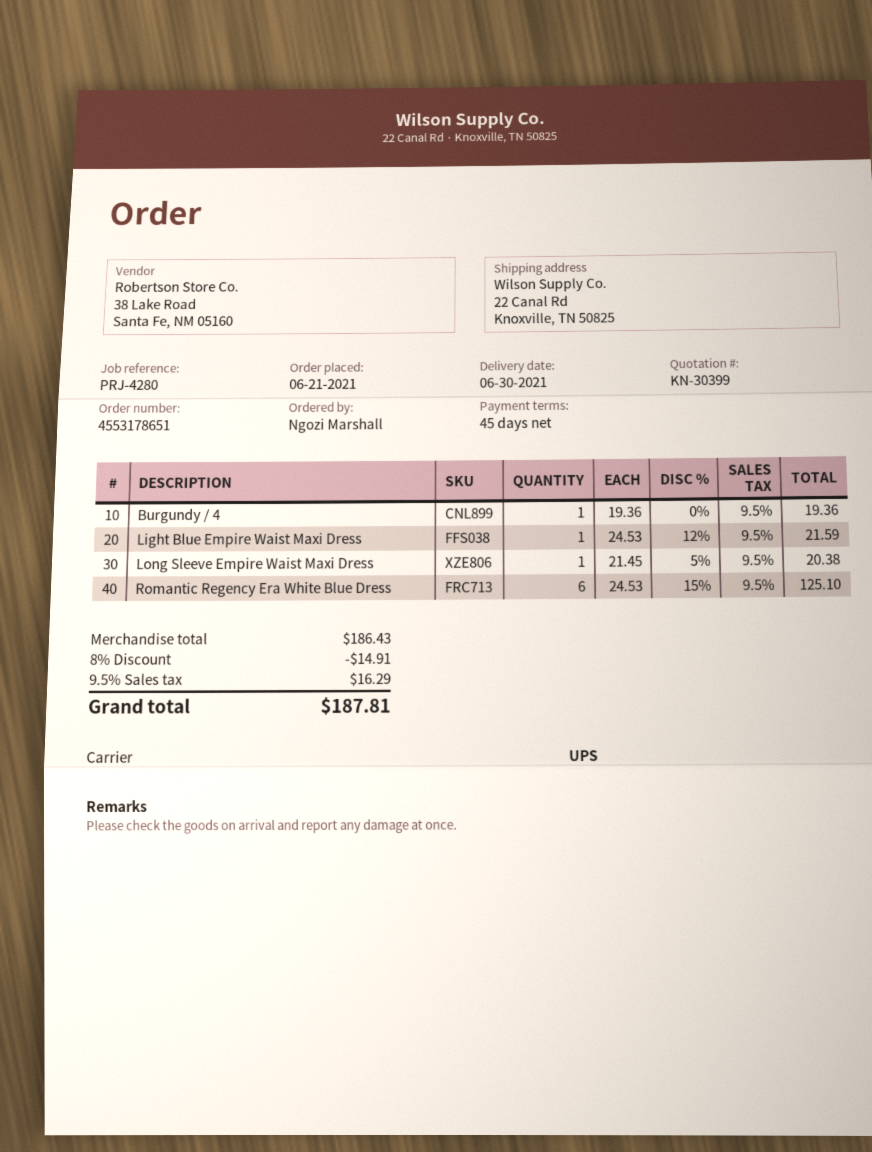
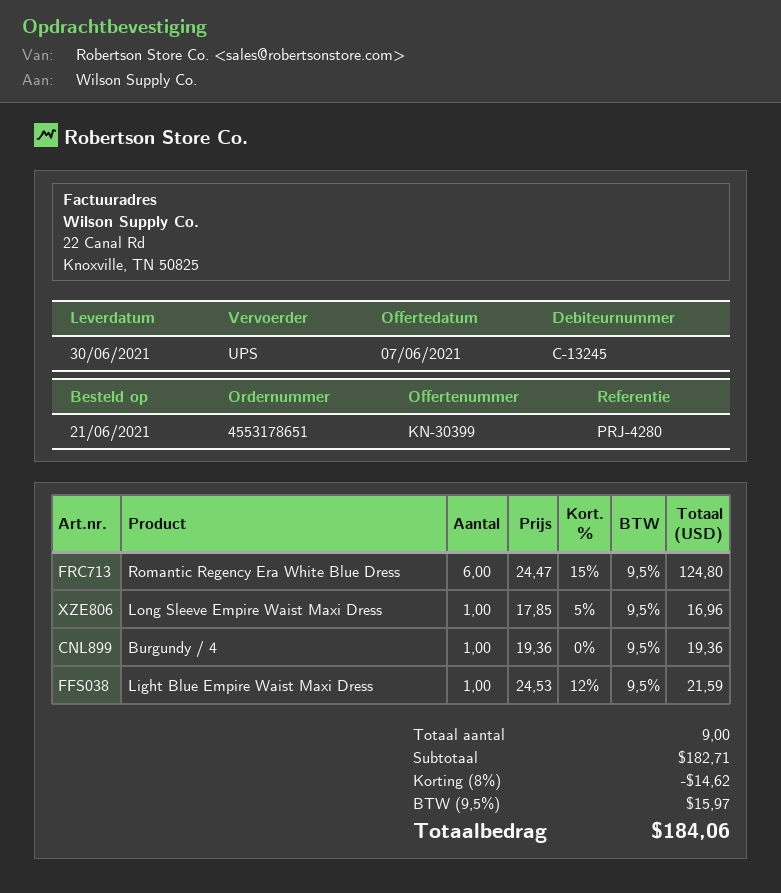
Long Sleeve Empire Waist Maxi Dress: 1 x 21.45 - 5% = 20.38 -> 1 x 17.85 - 5% = 16.96
Romantic Regency Era White Blue Dress: 6 x 24.53 - 15% = 125.10 -> 6 x 24.47 - 15% = 124.80
subtotal: 186.43 -> 182.71
discount: 8% = 14.91 -> 8% = 14.62
tax: 9.5% = 16.29 -> 9.5% = 15.97
total: 187.81 -> 184.06

